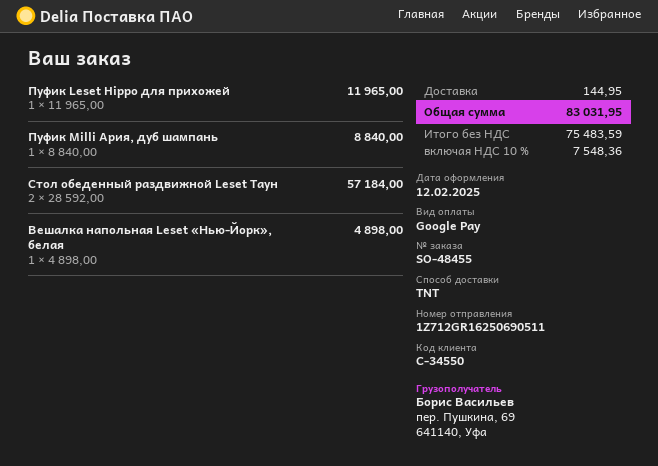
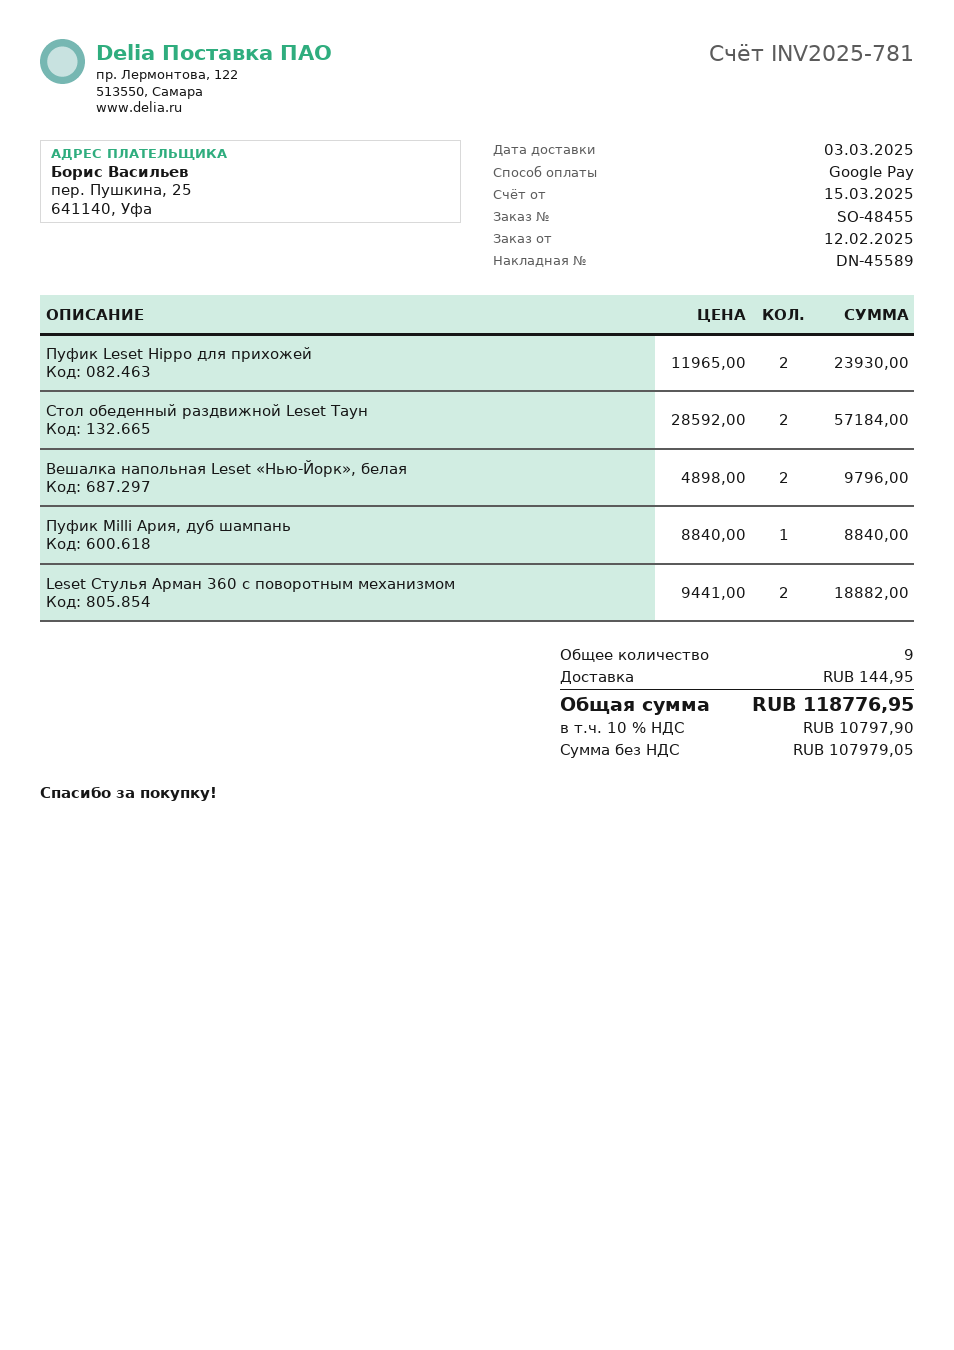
Пуфик Leset Hippo для прихожей: 1 x 11965.00 = 11965.00 -> 2 x 11965.00 = 23930.00
Вешалка напольная Leset «Нью-Йорк», белая: 1 x 4898.00 = 4898.00 -> 2 x 4898.00 = 9796.00
Leset Стулья Арман 360 с поворотным механизмом: none -> 2 x 9441.00 = 18882.00
net: 75483.59 -> 107979.05
tax: 10% = 7548.36 -> 10% = 10797.90
total: 83031.95 -> 118776.95

